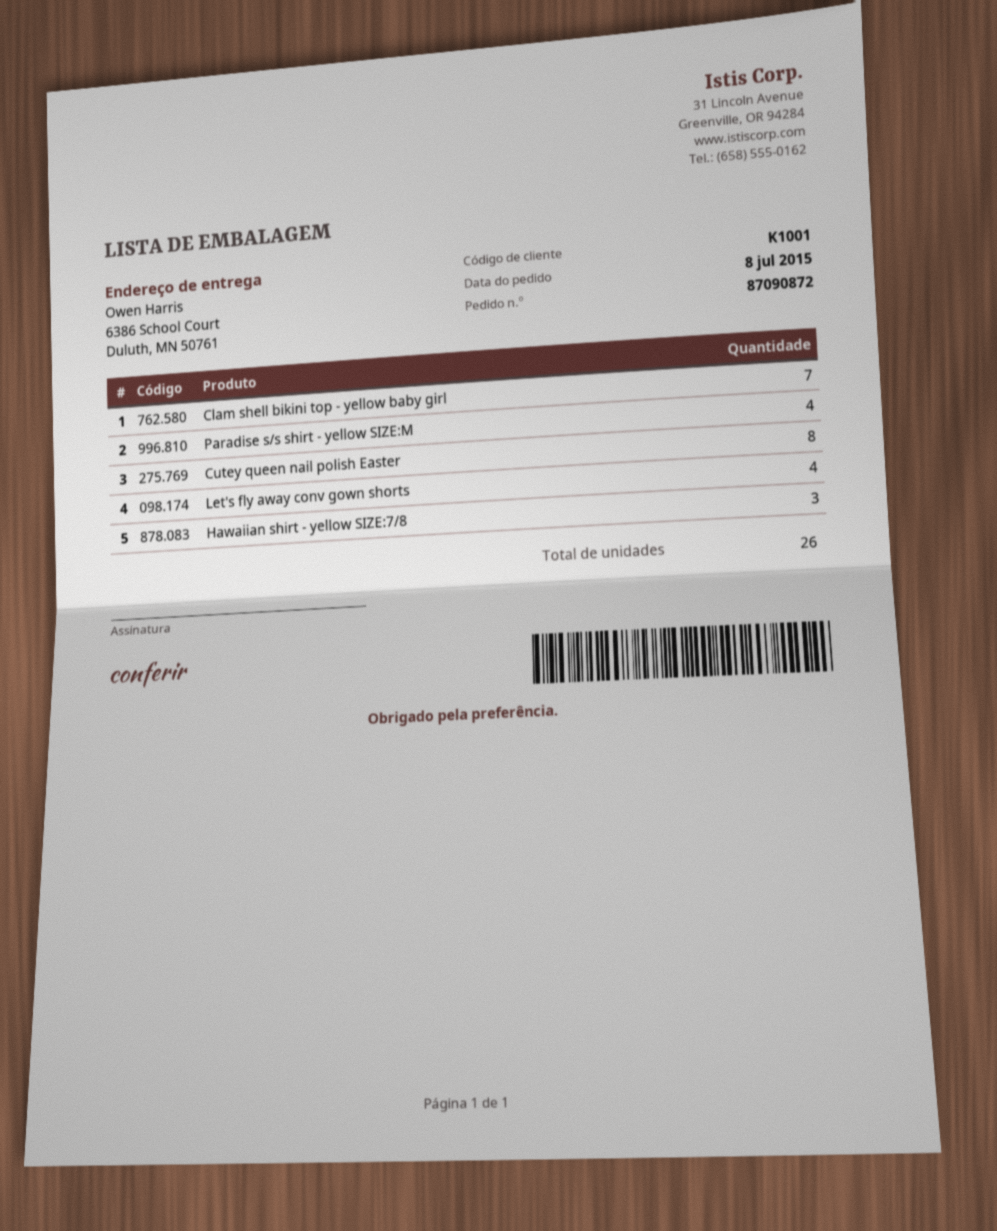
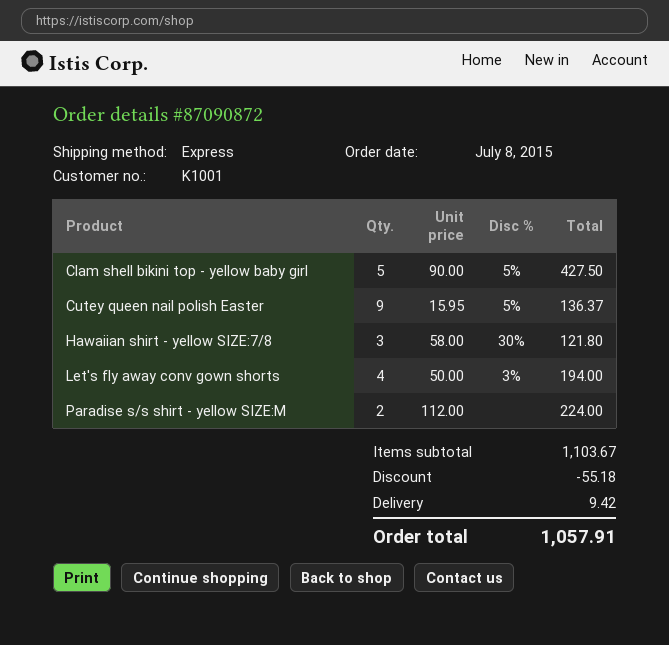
Clam shell bikini top - yellow baby girl: 7 -> 5
Paradise s/s shirt - yellow SIZE:M: 4 -> 2
Cutey queen nail polish Easter: 8 -> 9

